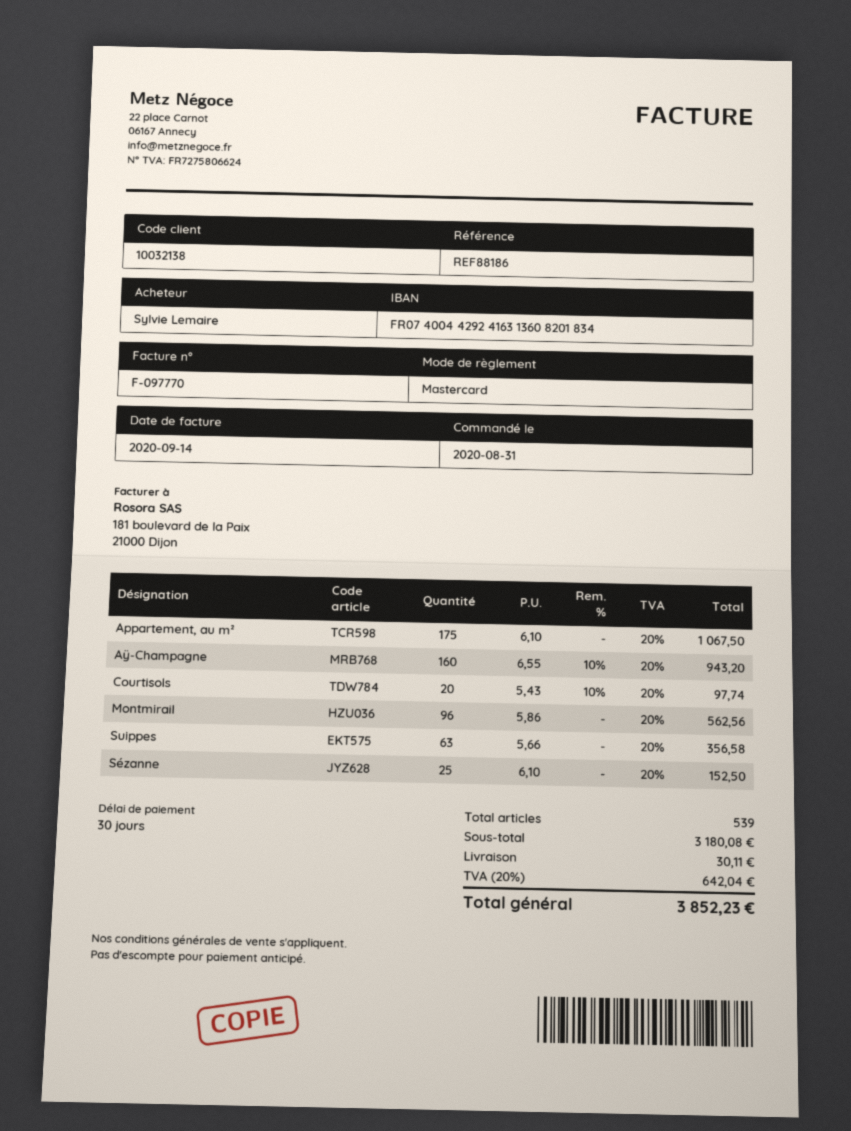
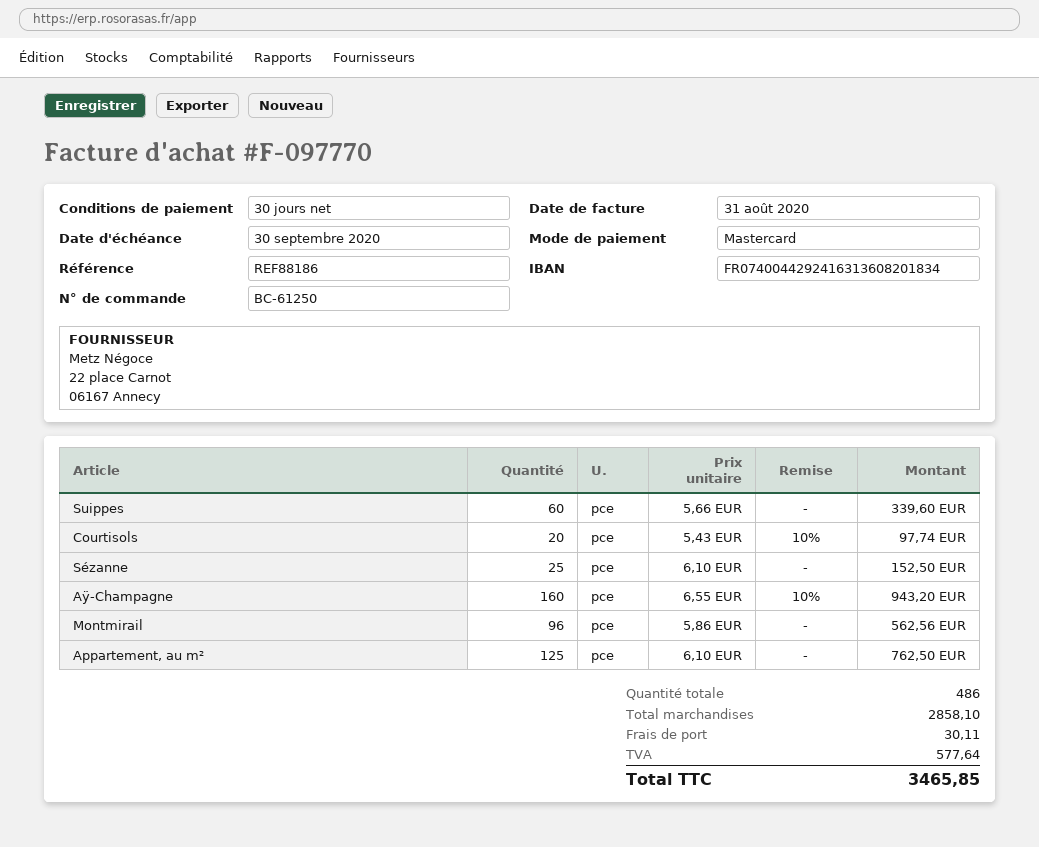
invoice date: 2020-09-14 -> 2020-08-31
Appartement, au m²: 175 x 6.10 = 1067.50 -> 125 x 6.10 = 762.50
Suippes: 63 x 5.66 = 356.58 -> 60 x 5.66 = 339.60
total quantity: 539 -> 486
subtotal: 3180.08 -> 2858.10
tax: 642.04 -> 577.64
total: 3852.23 -> 3465.85

